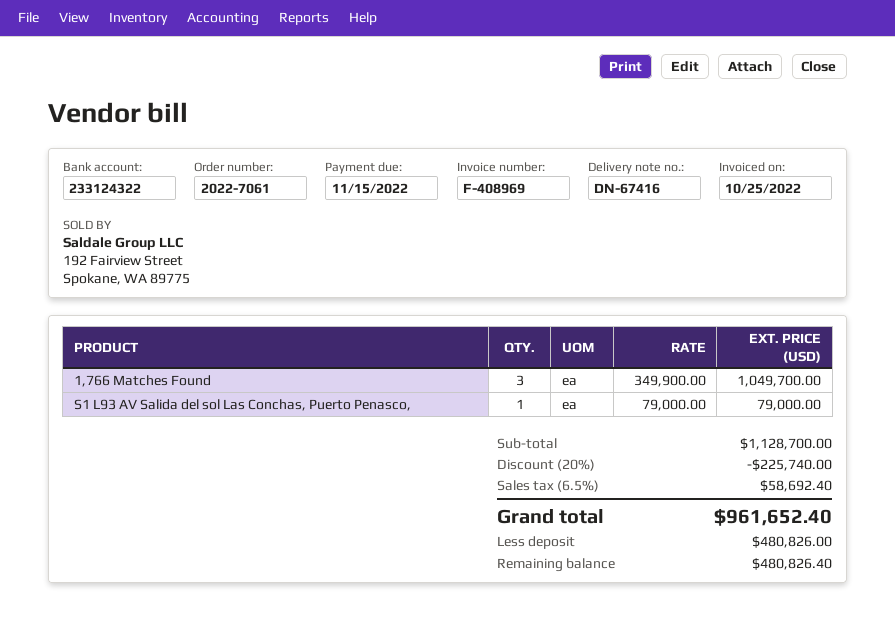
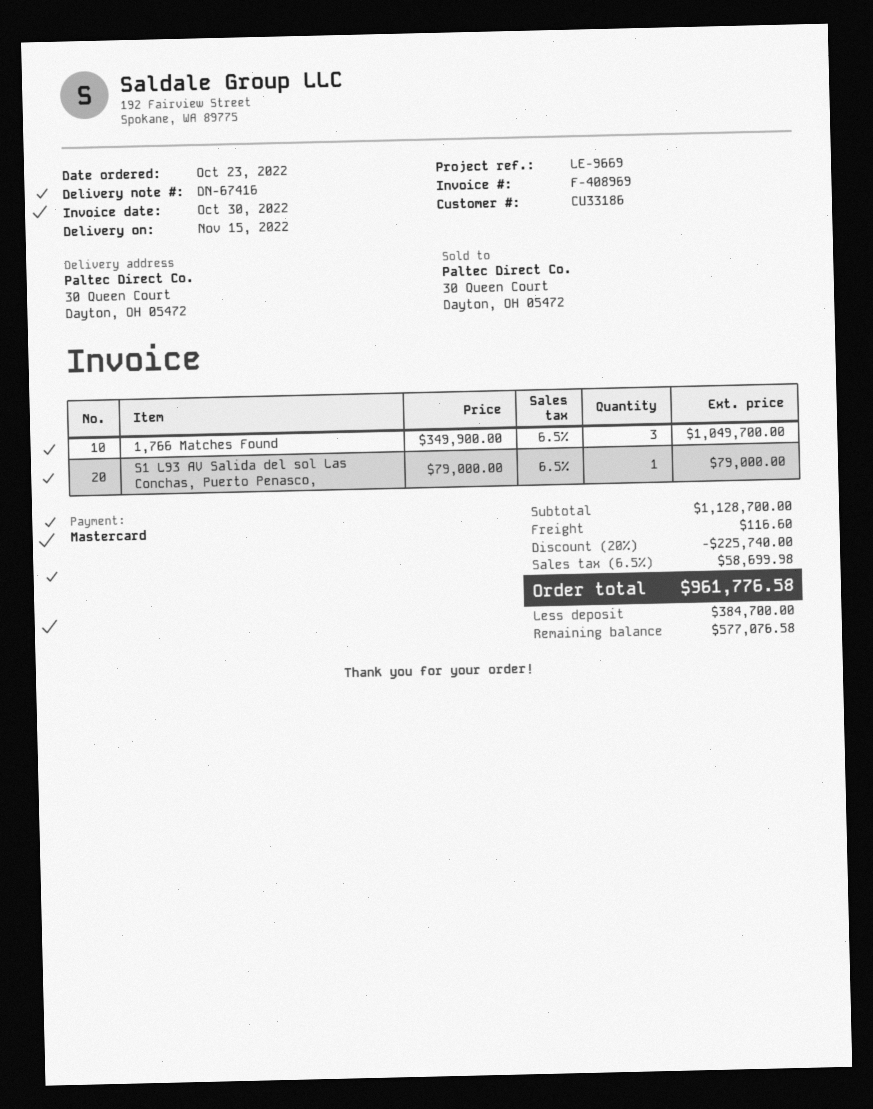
invoice date: 2022-10-25 -> 2022-10-30
shipping: none -> 116.60
tax: 6.5% = 58692.40 -> 6.5% = 58699.98
total: 961652.40 -> 961776.58
deposit: 480826.00 -> 384700.00
balance: 480826.40 -> 577076.58

